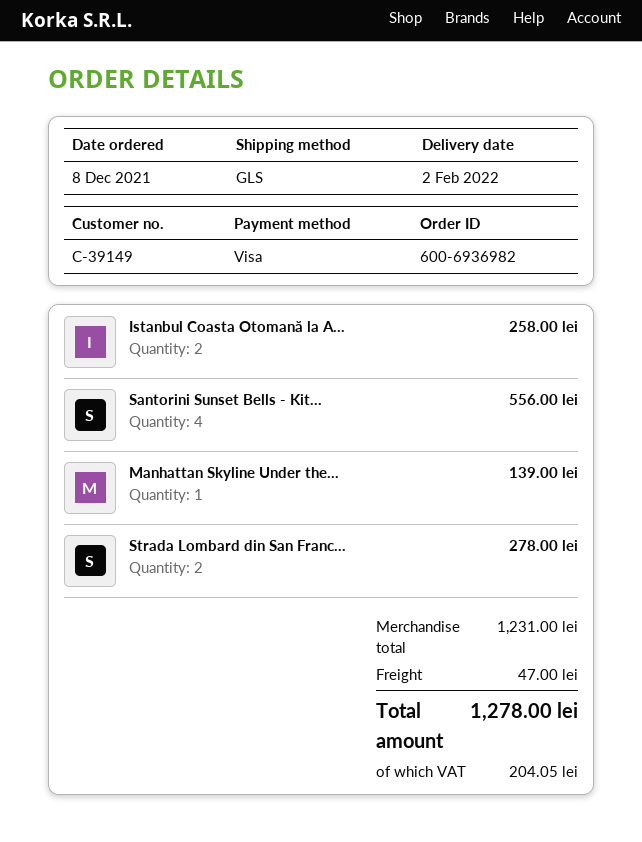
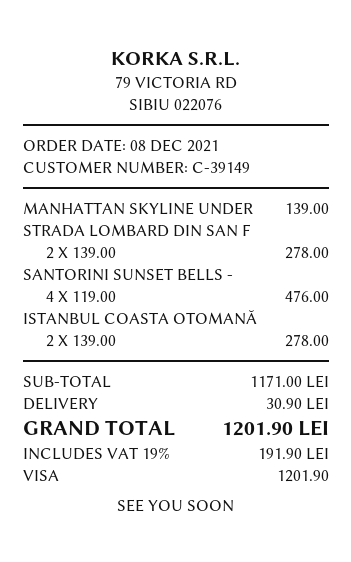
Istanbul Coasta Otomană la A...: 2 for 258.00 -> 2 for 278.00
Santorini Sunset Bells - Kit...: 4 for 556.00 -> 4 for 476.00
subtotal: 1231.00 -> 1171.00
shipping: 47.00 -> 30.90
tax: 204.05 -> 191.90
total: 1278.00 -> 1201.90

